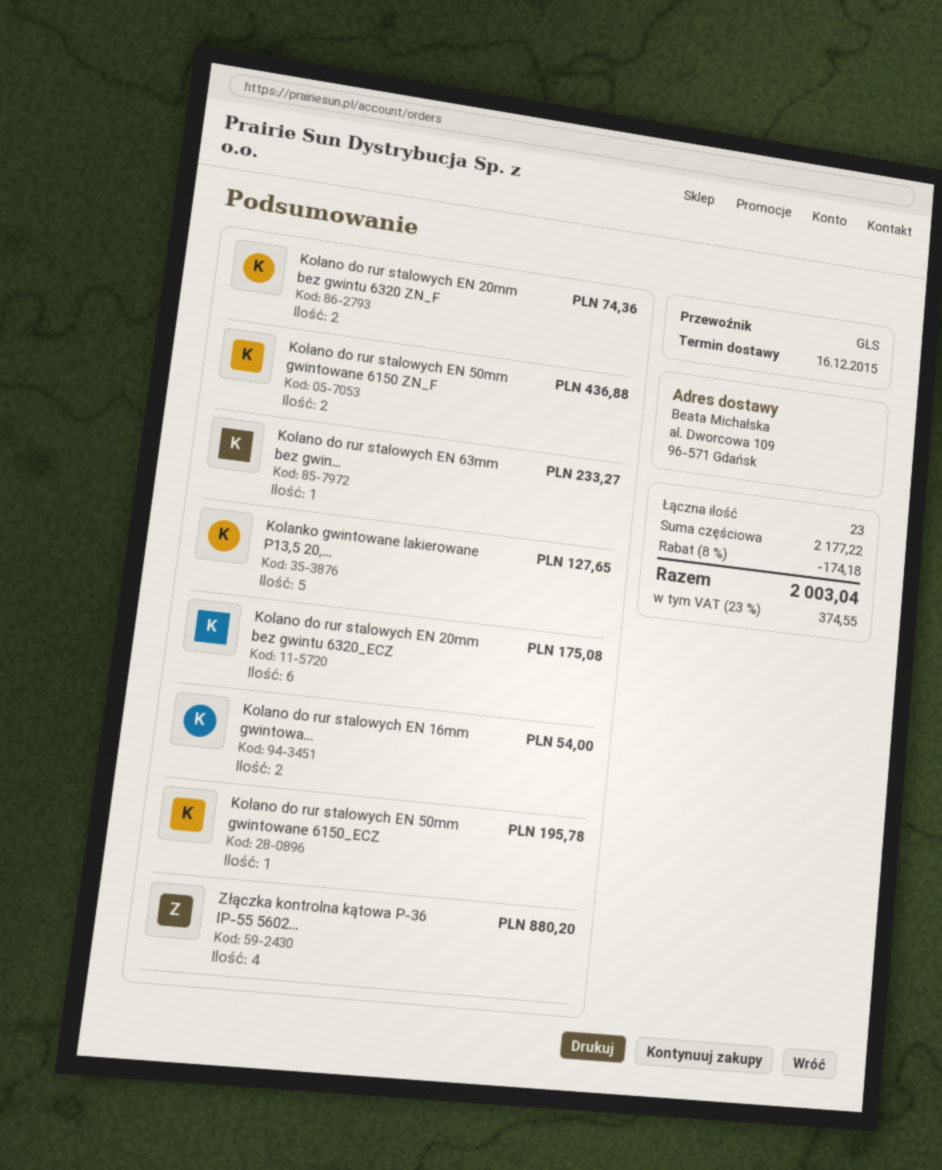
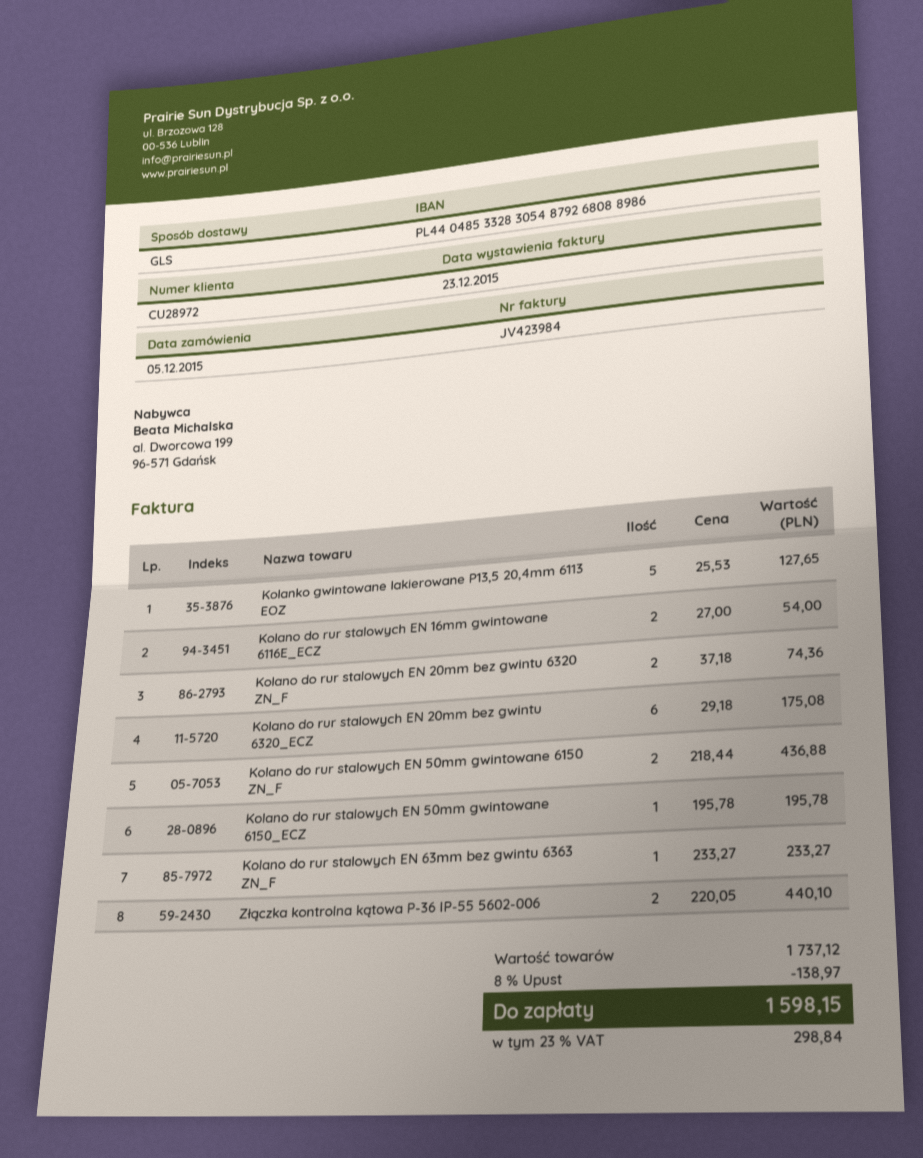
Złączka kontrolna kątowa P-36 IP-55 5602...: 4 for 880.20 -> 2 for 440.10
subtotal: 2177.22 -> 1737.12
discount: 8% = 174.18 -> 8% = 138.97
tax: 23% = 374.55 -> 23% = 298.84
total: 2003.04 -> 1598.15

